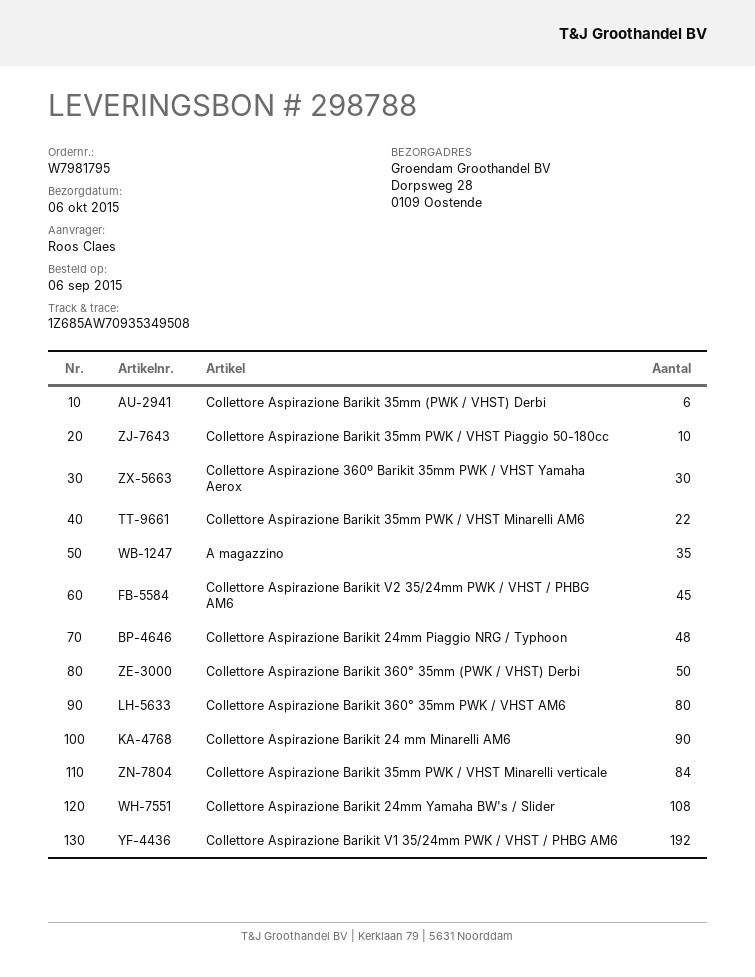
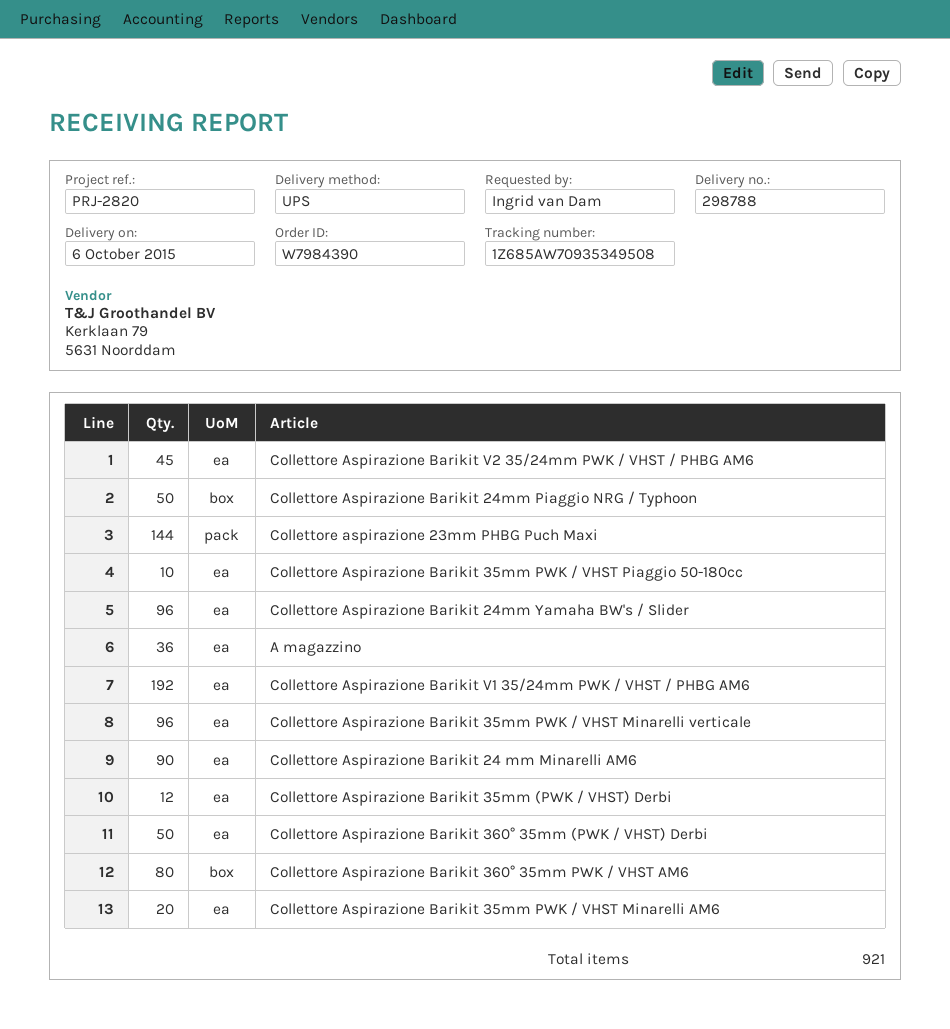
order number: W7981795 -> W7984390
ordered by: Roos Claes -> Ingrid van Dam
Collettore Aspirazione Barikit 35mm (PWK / VHST) Derbi: 6 -> 12
Collettore Aspirazione 360º Barikit 35mm PWK / VHST Yamaha Aerox: 30 -> none
Collettore Aspirazione Barikit 35mm PWK / VHST Minarelli AM6: 22 -> 20
A magazzino: 35 -> 36
Collettore Aspirazione Barikit 24mm Piaggio NRG / Typhoon: 48 -> 50
Collettore Aspirazione Barikit 35mm PWK / VHST Minarelli verticale: 84 -> 96
Collettore Aspirazione Barikit 24mm Yamaha BW's / Slider: 108 -> 96
Collettore aspirazione 23mm PHBG Puch Maxi: none -> 144

